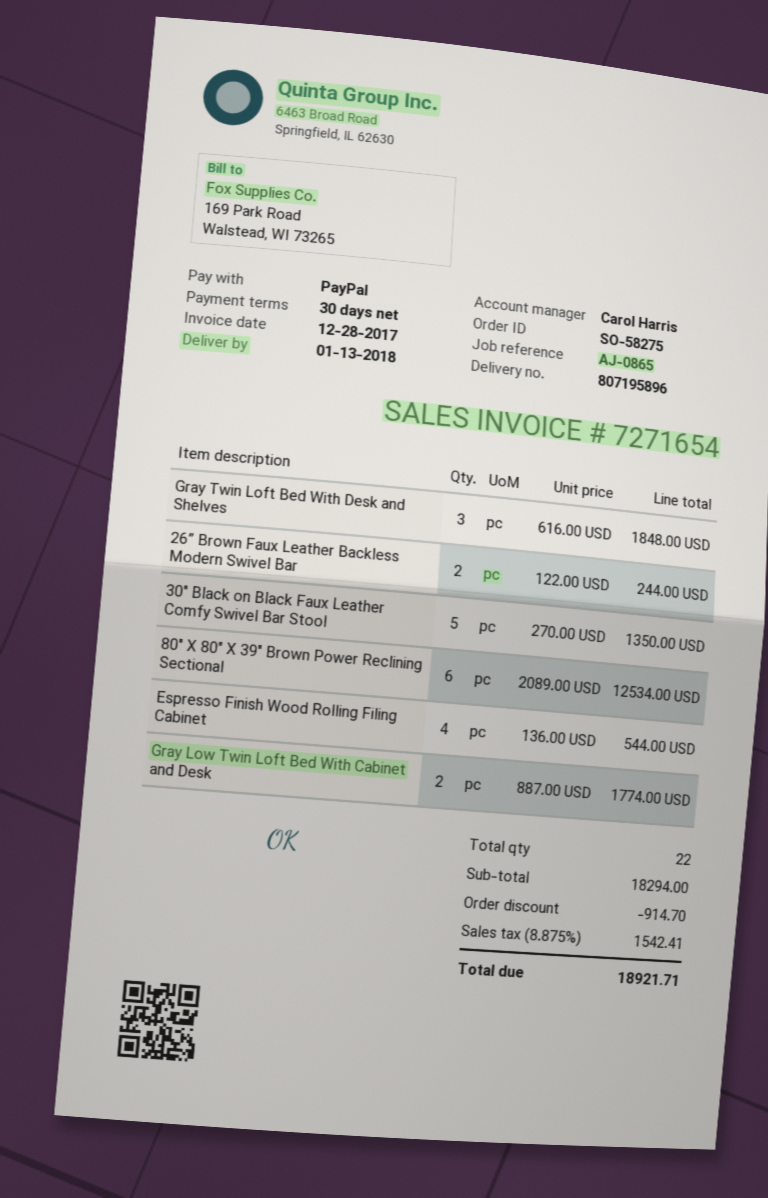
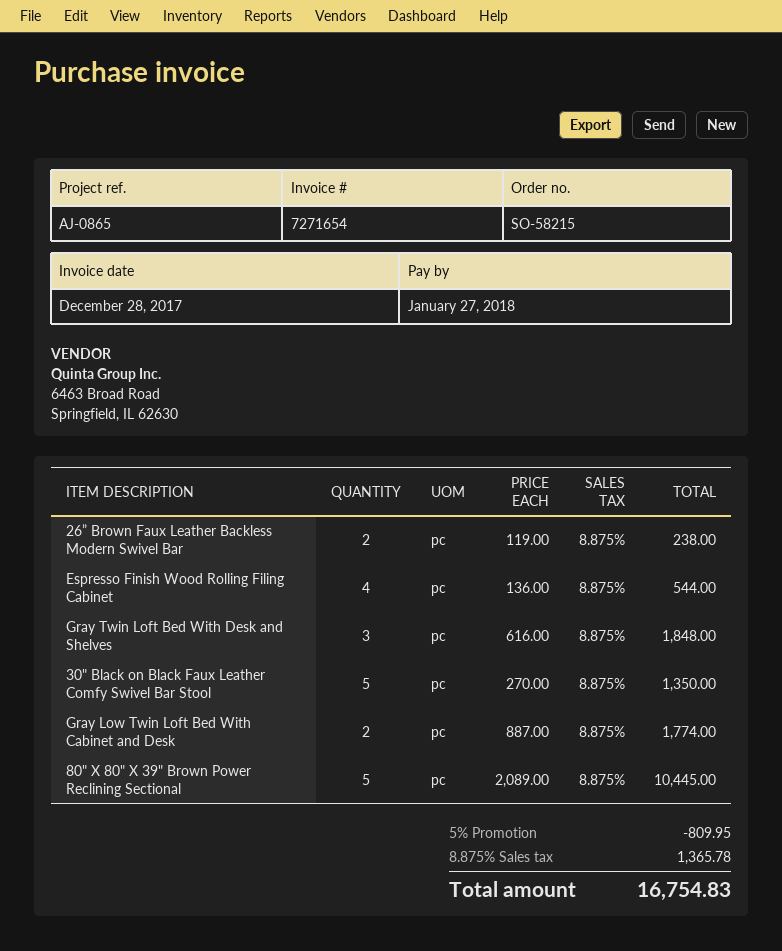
order number: SO-58275 -> SO-58215
26” Brown Faux Leather Backless Modern Swivel Bar: 2 x 122.00 = 244.00 -> 2 x 119.00 = 238.00
80" X 80" X 39" Brown Power Reclining Sectional: 6 x 2089.00 = 12534.00 -> 5 x 2089.00 = 10445.00
discount: 914.70 -> 809.95
tax: 8.875% = 1542.41 -> 8.875% = 1365.78
total: 18921.71 -> 16754.83

